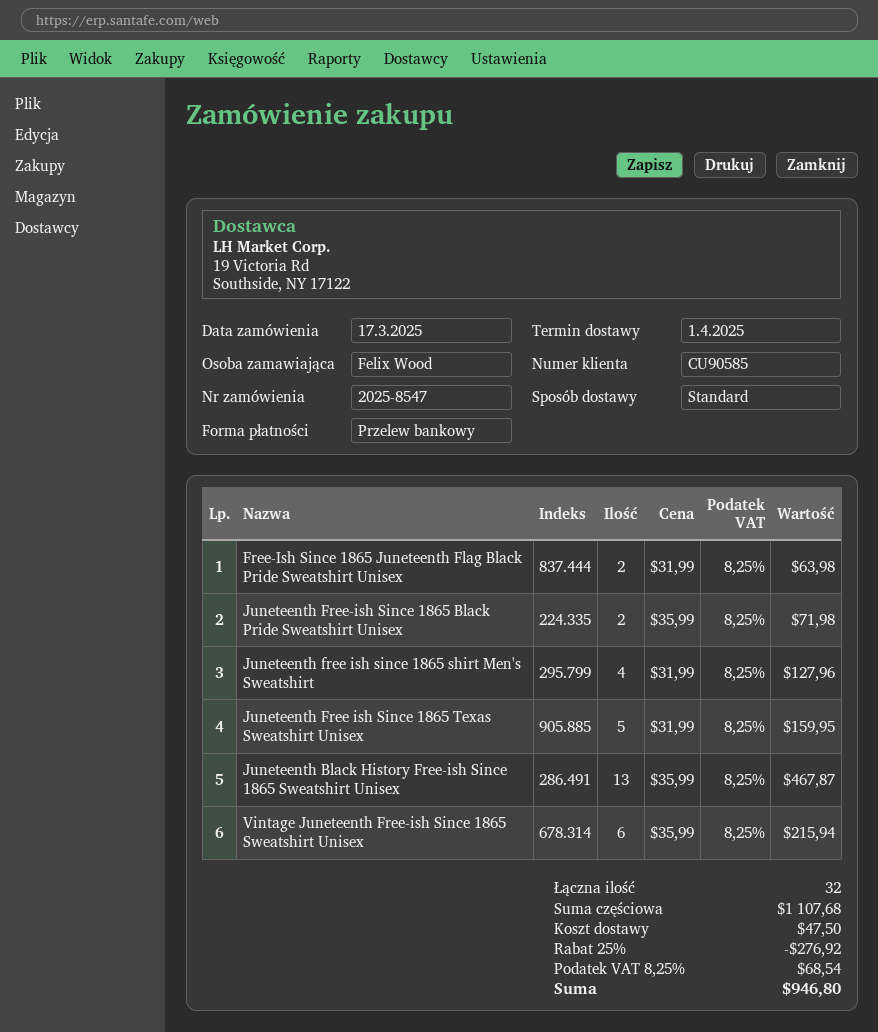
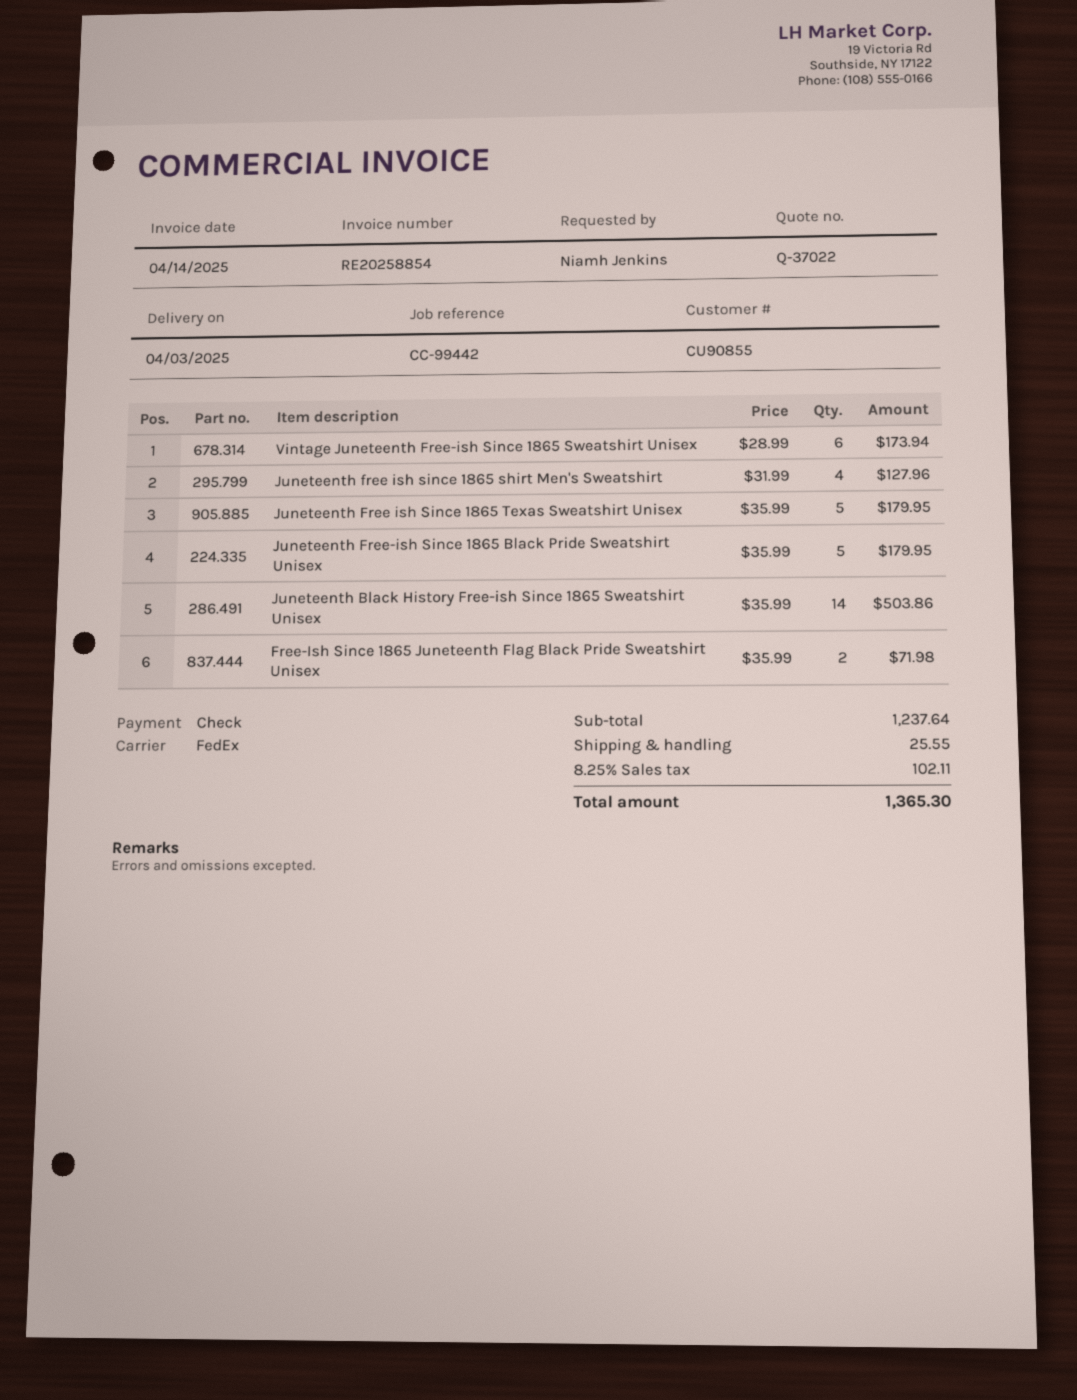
delivery date: 2025-04-01 -> 2025-04-03
customer number: CU90585 -> CU90855
ordered by: Felix Wood -> Niamh Jenkins
payment method: bank transfer -> cheque
shipping method: standard -> FedEx
Free-Ish Since 1865 Juneteenth Flag Black Pride Sweatshirt Unisex: 2 x 31.99 = 63.98 -> 2 x 35.99 = 71.98
Juneteenth Free-ish Since 1865 Black Pride Sweatshirt Unisex: 2 x 35.99 = 71.98 -> 5 x 35.99 = 179.95
Juneteenth Free ish Since 1865 Texas Sweatshirt Unisex: 5 x 31.99 = 159.95 -> 5 x 35.99 = 179.95
Juneteenth Black History Free-ish Since 1865 Sweatshirt Unisex: 13 x 35.99 = 467.87 -> 14 x 35.99 = 503.86
Vintage Juneteenth Free-ish Since 1865 Sweatshirt Unisex: 6 x 35.99 = 215.94 -> 6 x 28.99 = 173.94
subtotal: 1107.68 -> 1237.64
discount: 25% = 276.92 -> none
shipping: 47.50 -> 25.55
tax: 8.25% = 68.54 -> 8.25% = 102.11
total: 946.80 -> 1365.30

